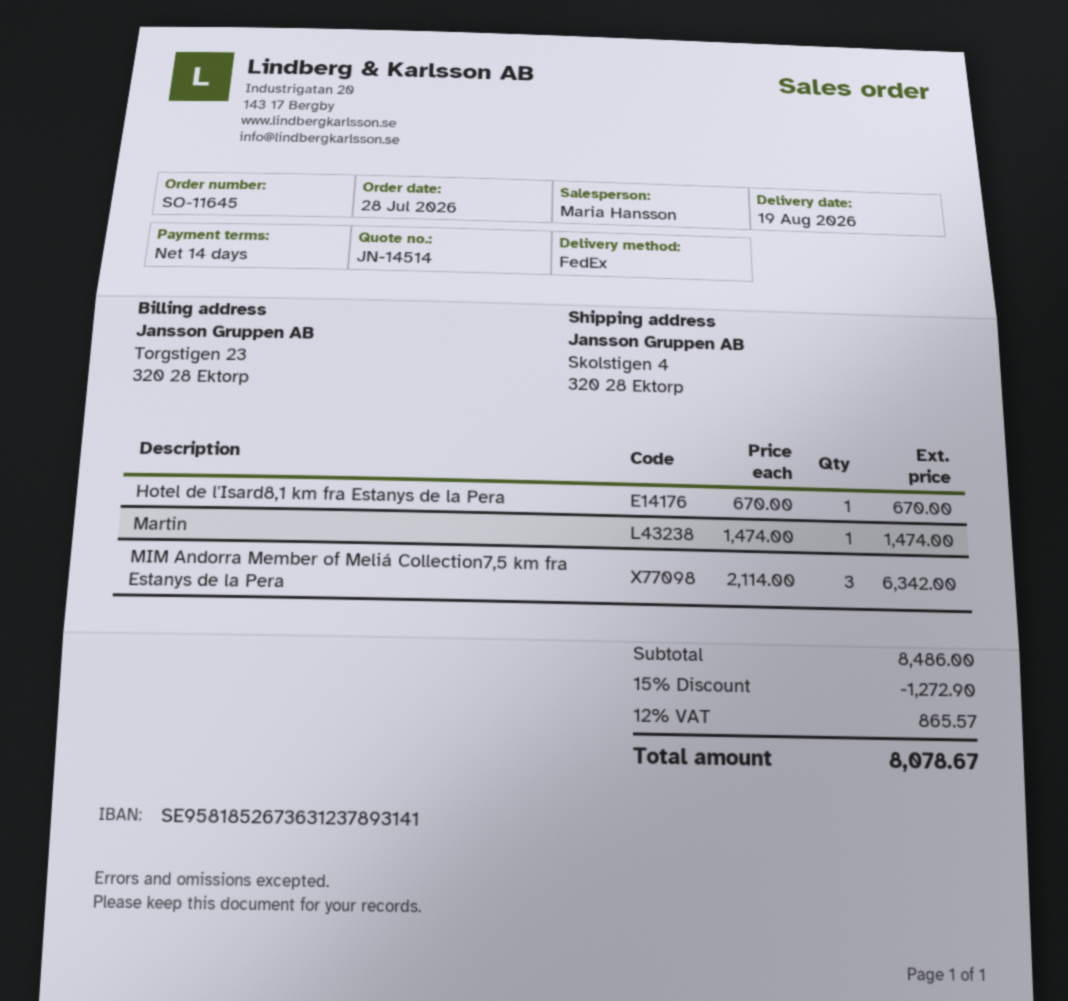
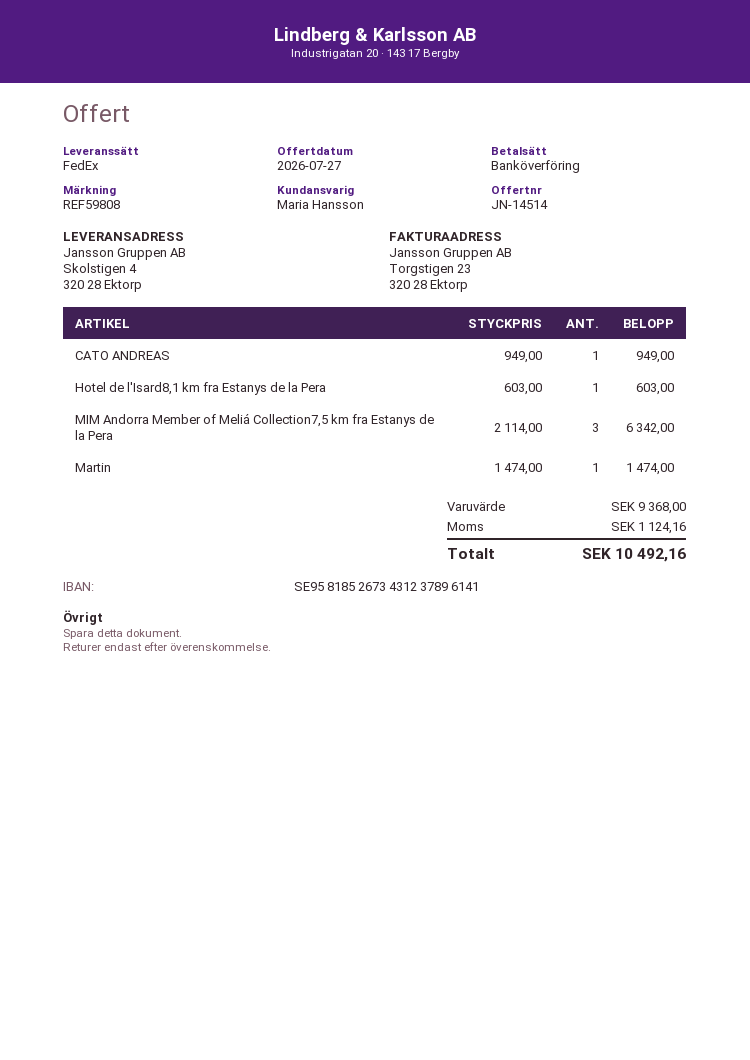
bank account: SE9581852673631237893141 -> SE9581852673431237896141
Hotel de l'Isard8,1 km fra Estanys de la Pera: 1 x 670.00 = 670.00 -> 1 x 603.00 = 603.00
CATO ANDREAS: none -> 1 x 949.00 = 949.00
subtotal: 8486.00 -> 9368.00
discount: 15% = 1272.90 -> none
tax: 865.57 -> 1124.16
total: 8078.67 -> 10492.16

